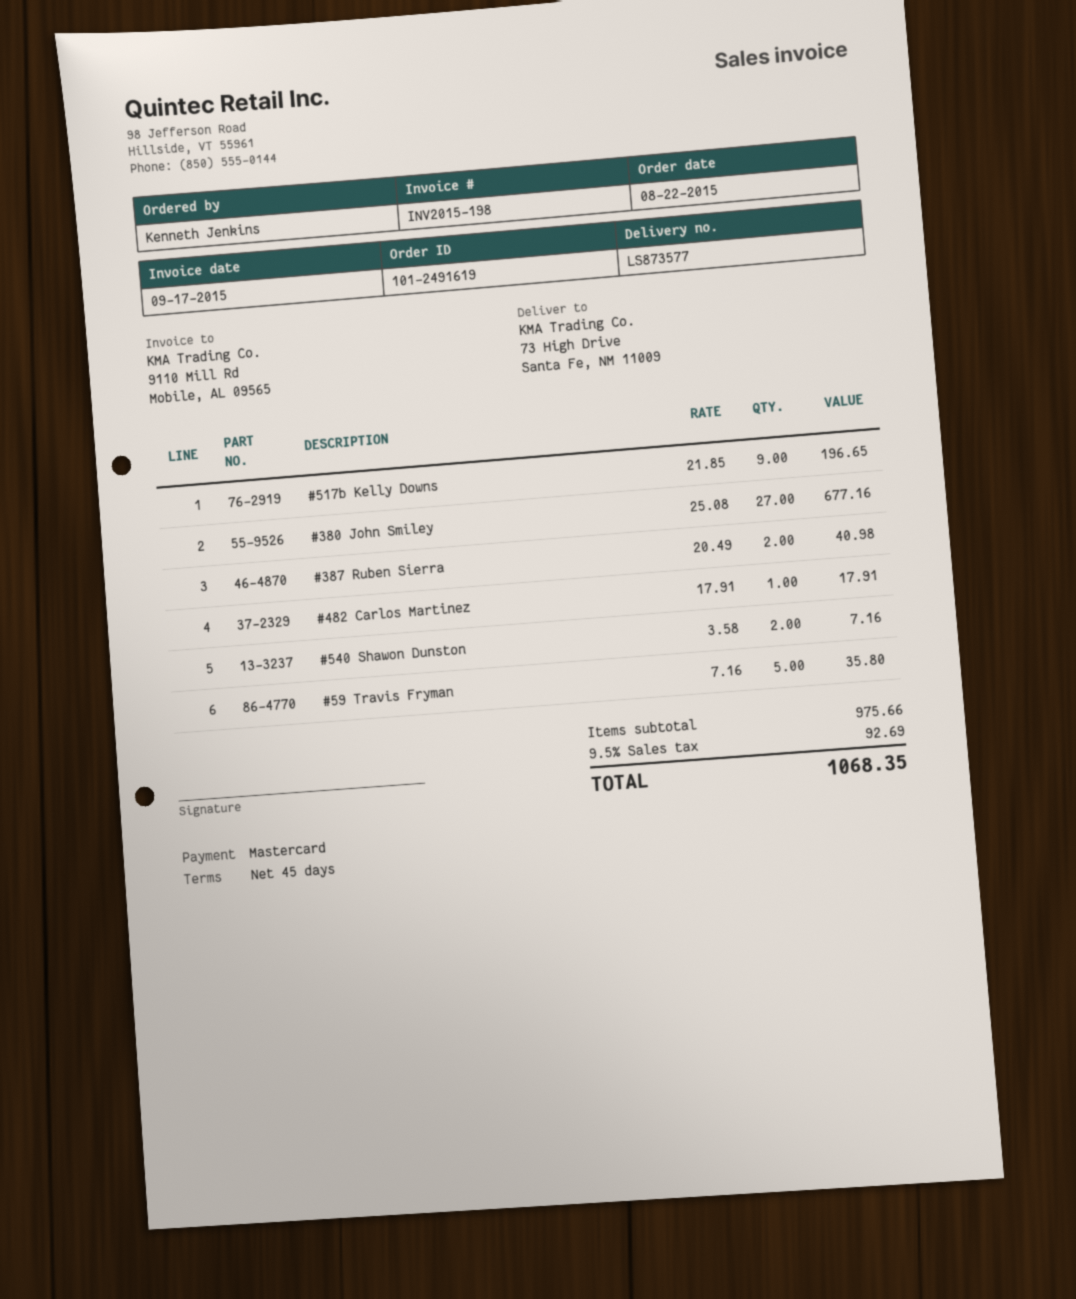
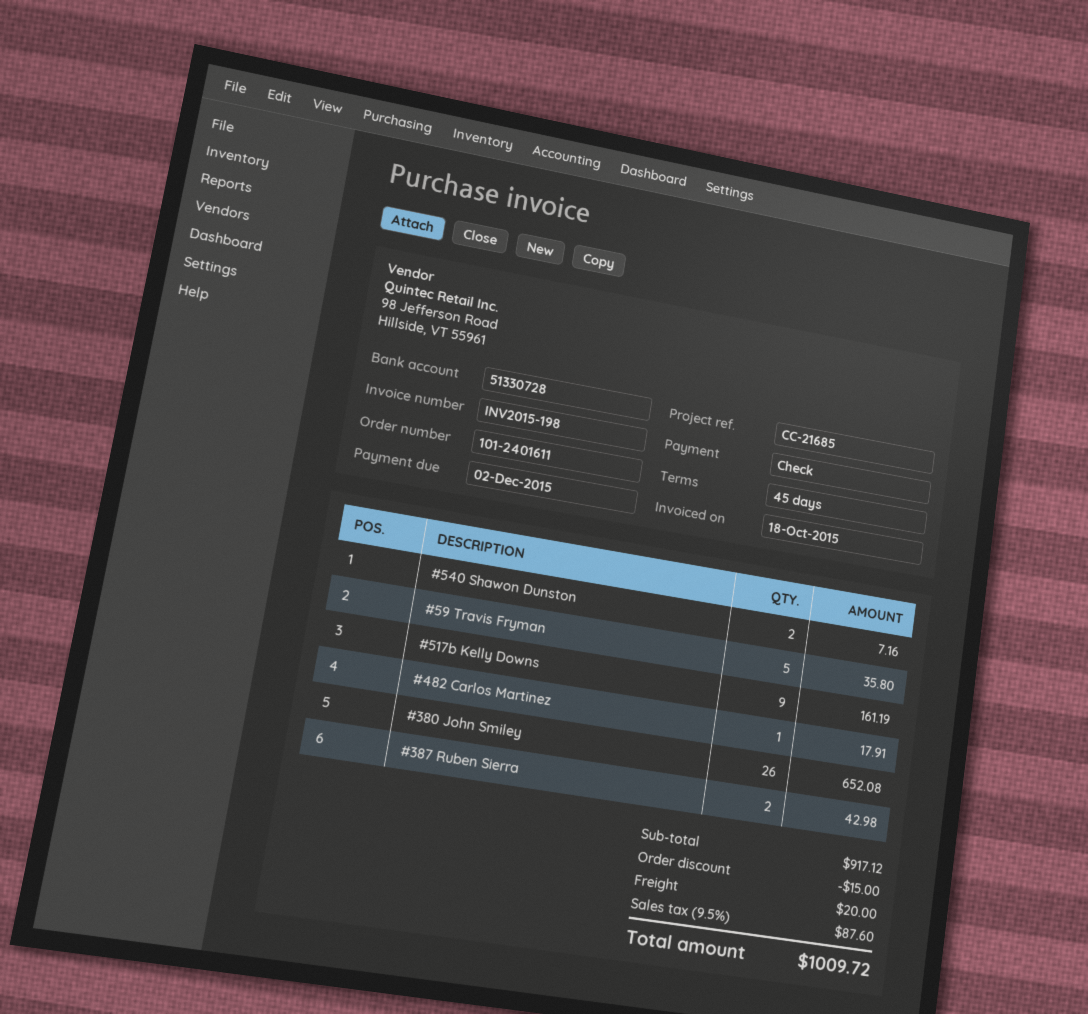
order number: 101-2491619 -> 101-2401611
invoice date: 2015-09-17 -> 2015-10-18
payment method: Mastercard -> cheque
#517b Kelly Downs: 9 for 196.65 -> 9 for 161.19
#380 John Smiley: 27 for 677.16 -> 26 for 652.08
#387 Ruben Sierra: 2 for 40.98 -> 2 for 42.98
subtotal: 975.66 -> 917.12
discount: none -> 15.00
shipping: none -> 20.00
tax: 9.5% = 92.69 -> 9.5% = 87.60
total: 1068.35 -> 1009.72

